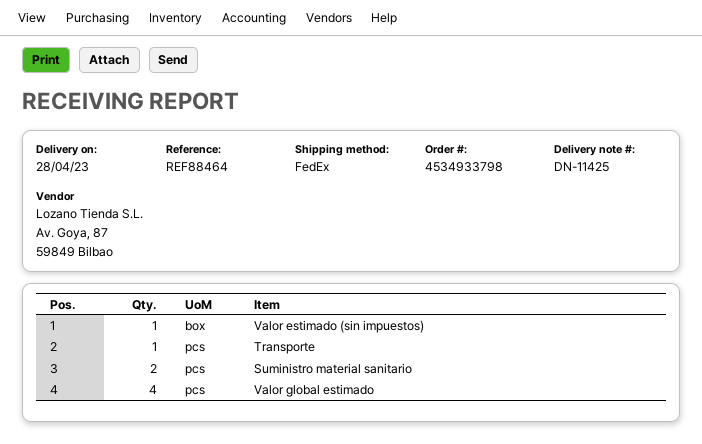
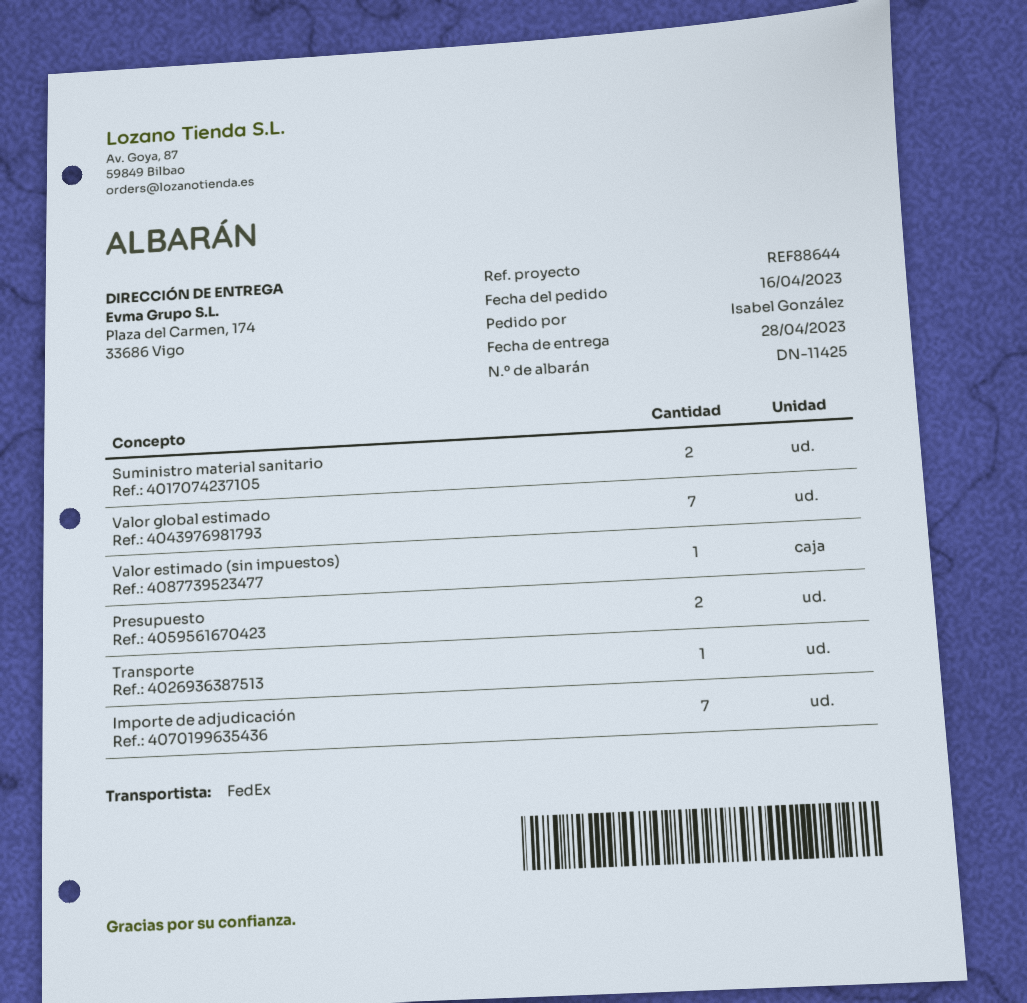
reference: REF88464 -> REF88644
Valor global estimado: 4 -> 7
Presupuesto: none -> 2
Importe de adjudicación: none -> 7

